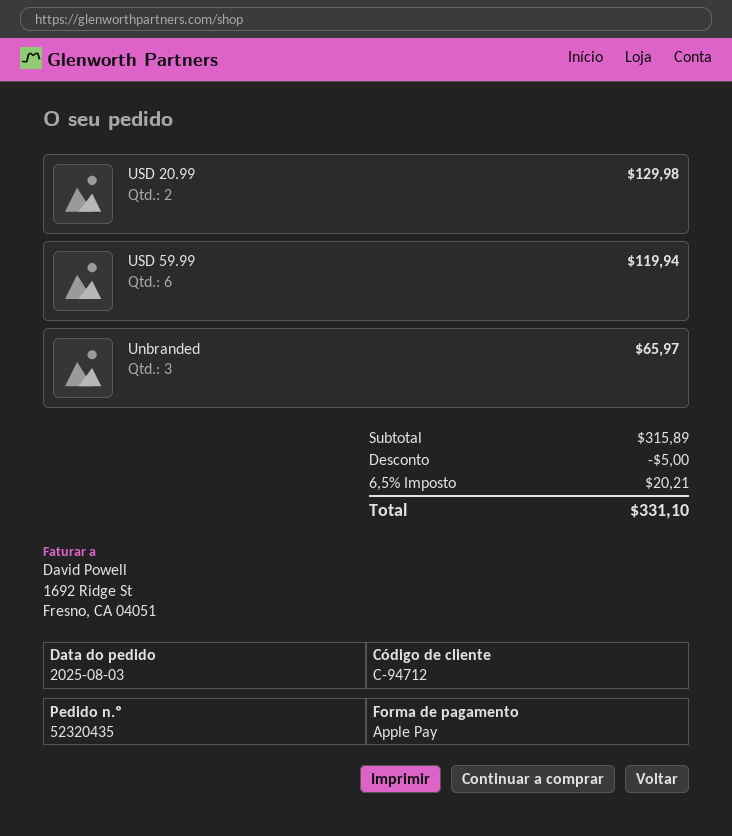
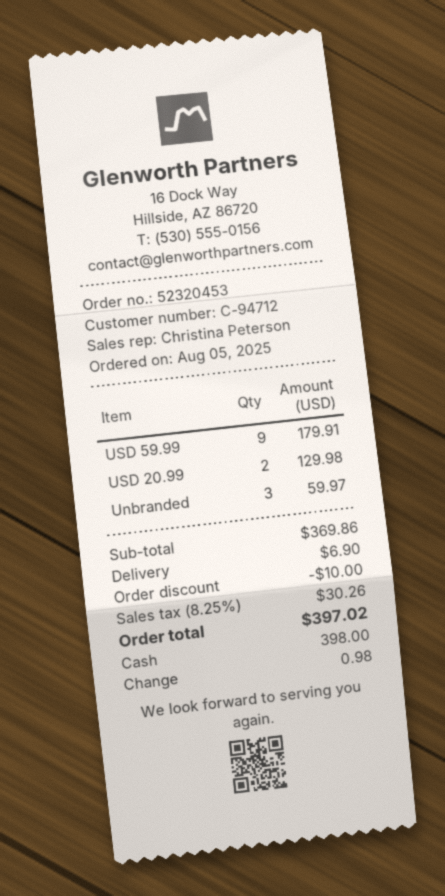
order number: 52320435 -> 52320453
order date: 2025-08-03 -> 2025-08-05
payment method: Apple Pay -> cash
USD 59.99: 6 for 119.94 -> 9 for 179.91
Unbranded: 3 for 65.97 -> 3 for 59.97
subtotal: 315.89 -> 369.86
discount: 5.00 -> 10.00
shipping: none -> 6.90
tax: 6.5% = 20.21 -> 8.25% = 30.26
total: 331.10 -> 397.02

